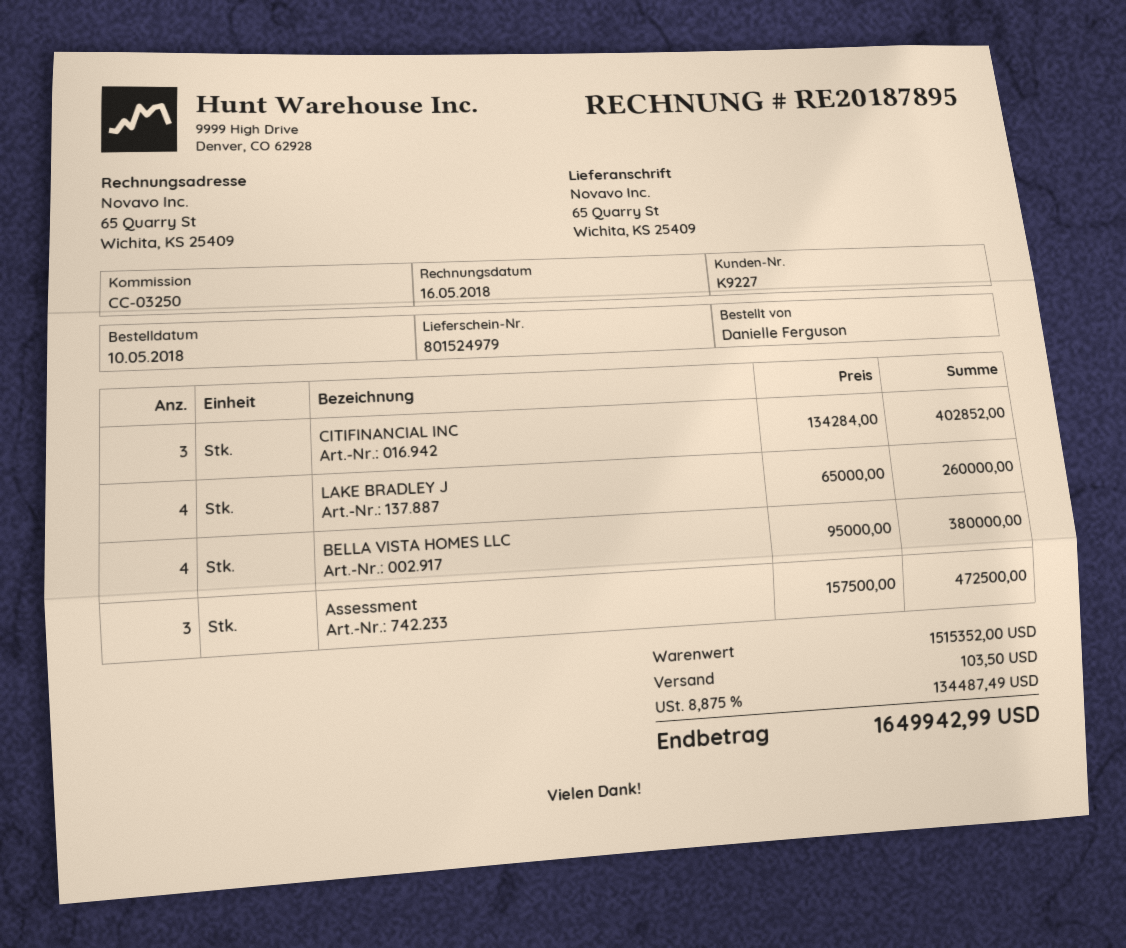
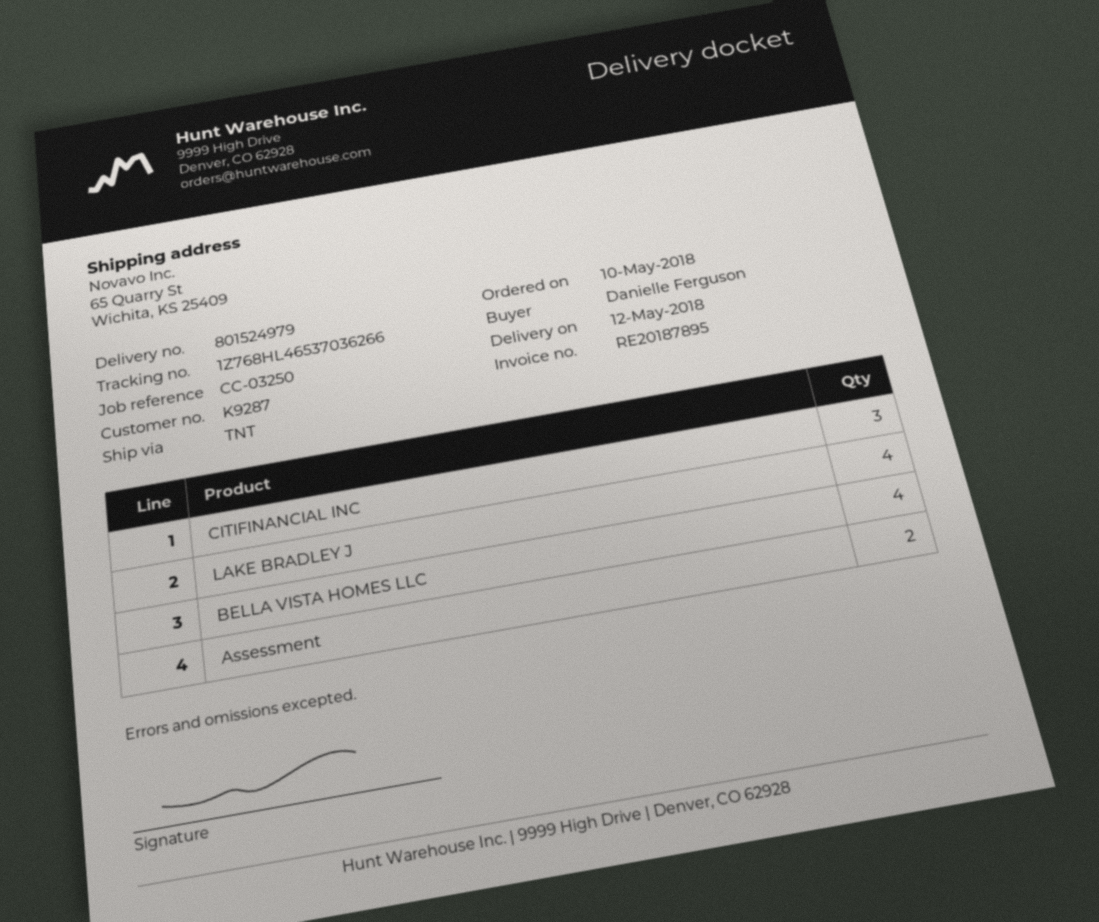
customer number: K9227 -> K9287
Assessment: 3 -> 2

